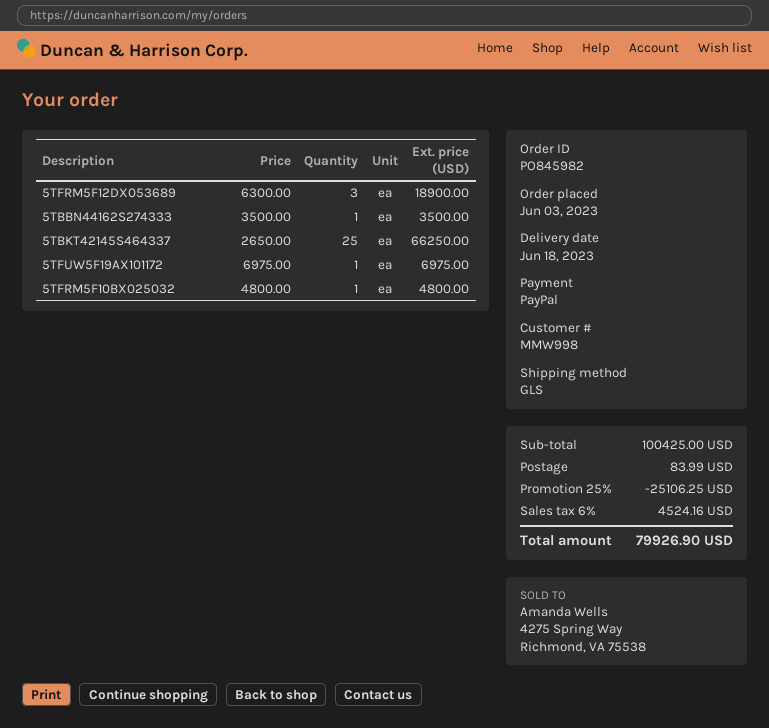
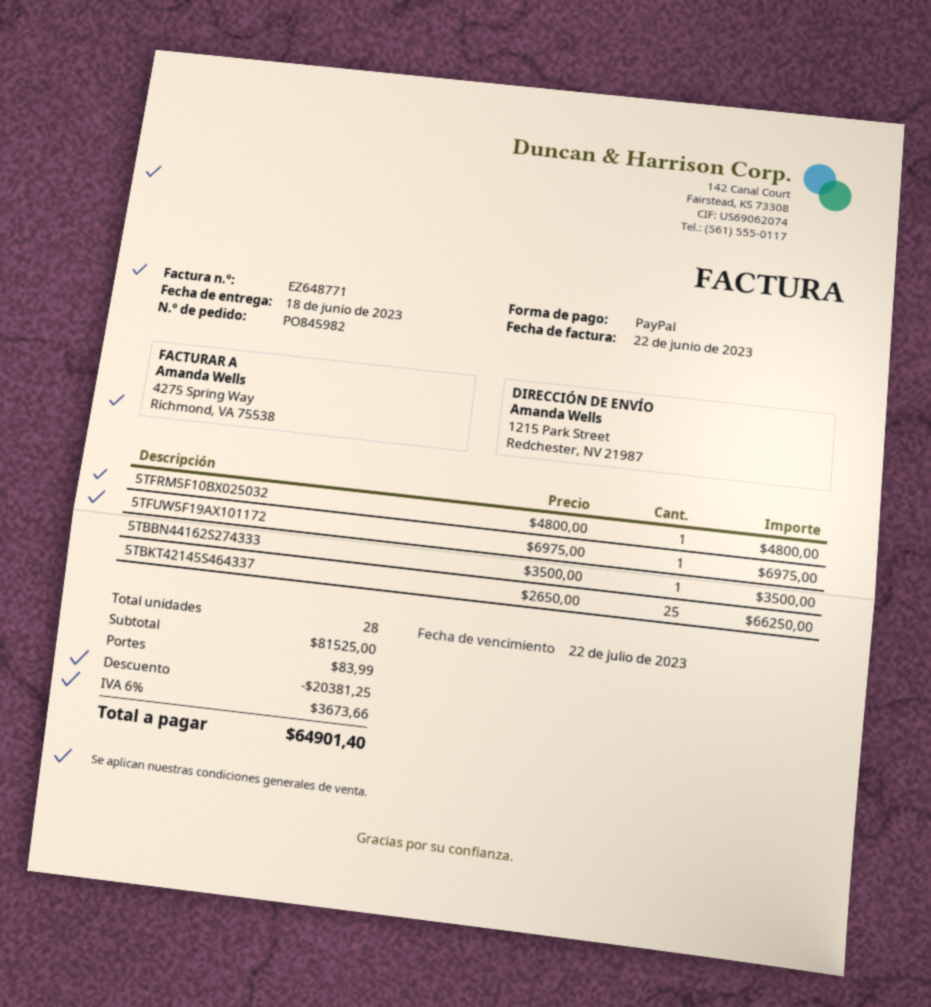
5TFRM5F12DX053689: 3 x 6300.00 = 18900.00 -> none
subtotal: 100425.00 -> 81525.00
discount: 25106.25 -> 20381.25
tax: 6% = 4524.16 -> 6% = 3673.66
total: 79926.90 -> 64901.40

